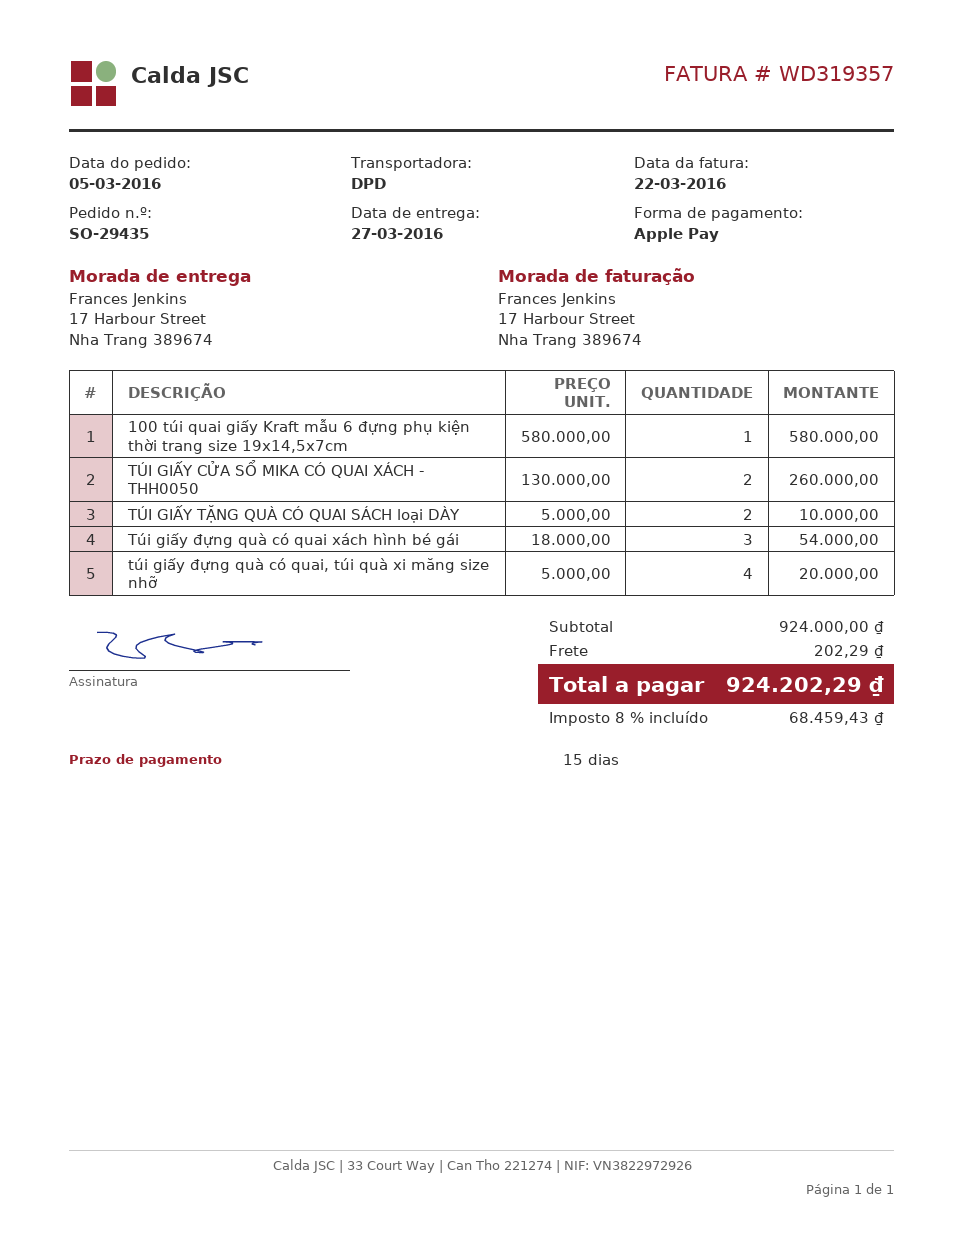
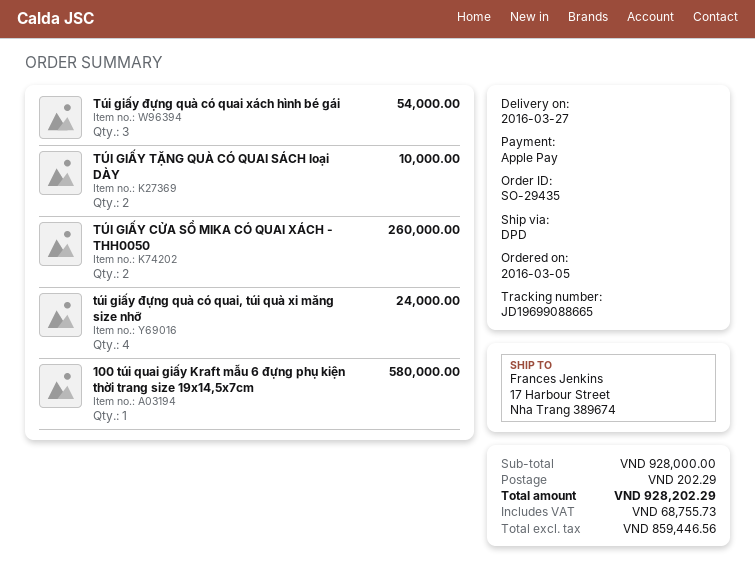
túi giấy đựng quà có quai, túi quà xi măng size nhỡ: 4 for 20000.00 -> 4 for 24000.00
subtotal: 924000.00 -> 928000.00
tax: 68459.43 -> 68755.73
total: 924202.29 -> 928202.29

